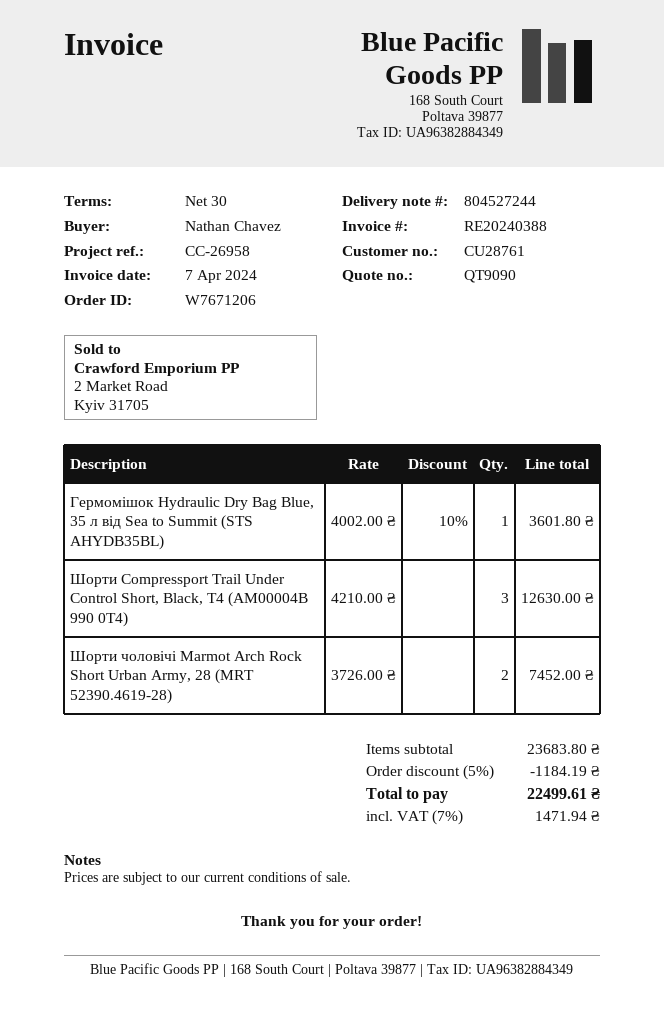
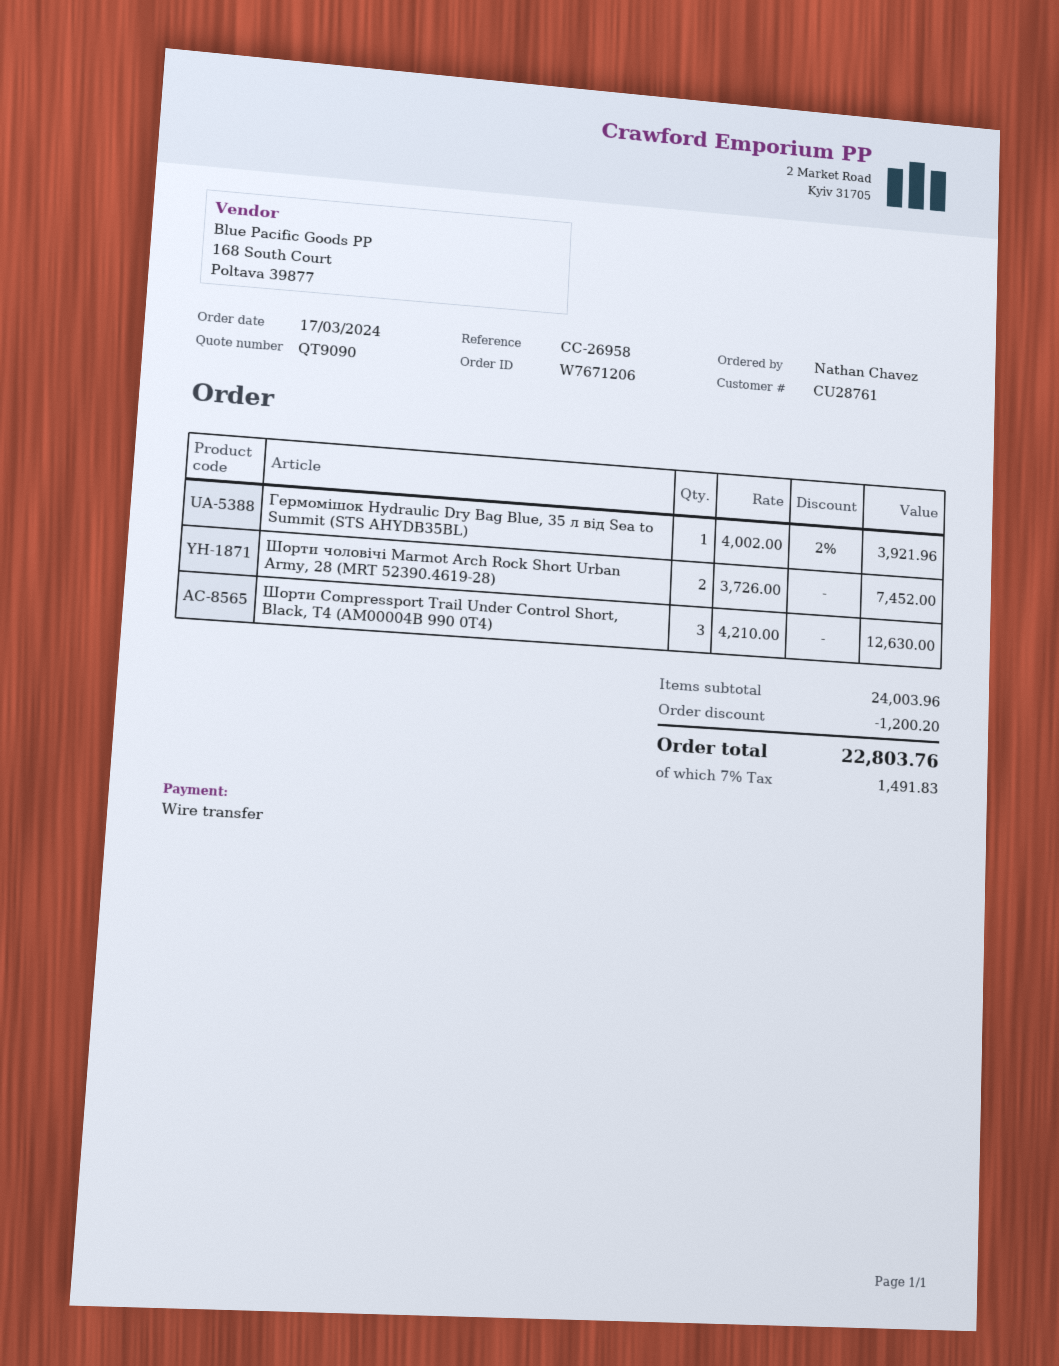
Гермомішок Hydraulic Dry Bag Blue, 35 л від Sea to Summit (STS AHYDB35BL): 1 x 4002.00 - 10% = 3601.80 -> 1 x 4002.00 - 2% = 3921.96
subtotal: 23683.80 -> 24003.96
discount: 1184.19 -> 1200.20
tax: 7% = 1471.94 -> 7% = 1491.83
total: 22499.61 -> 22803.76

